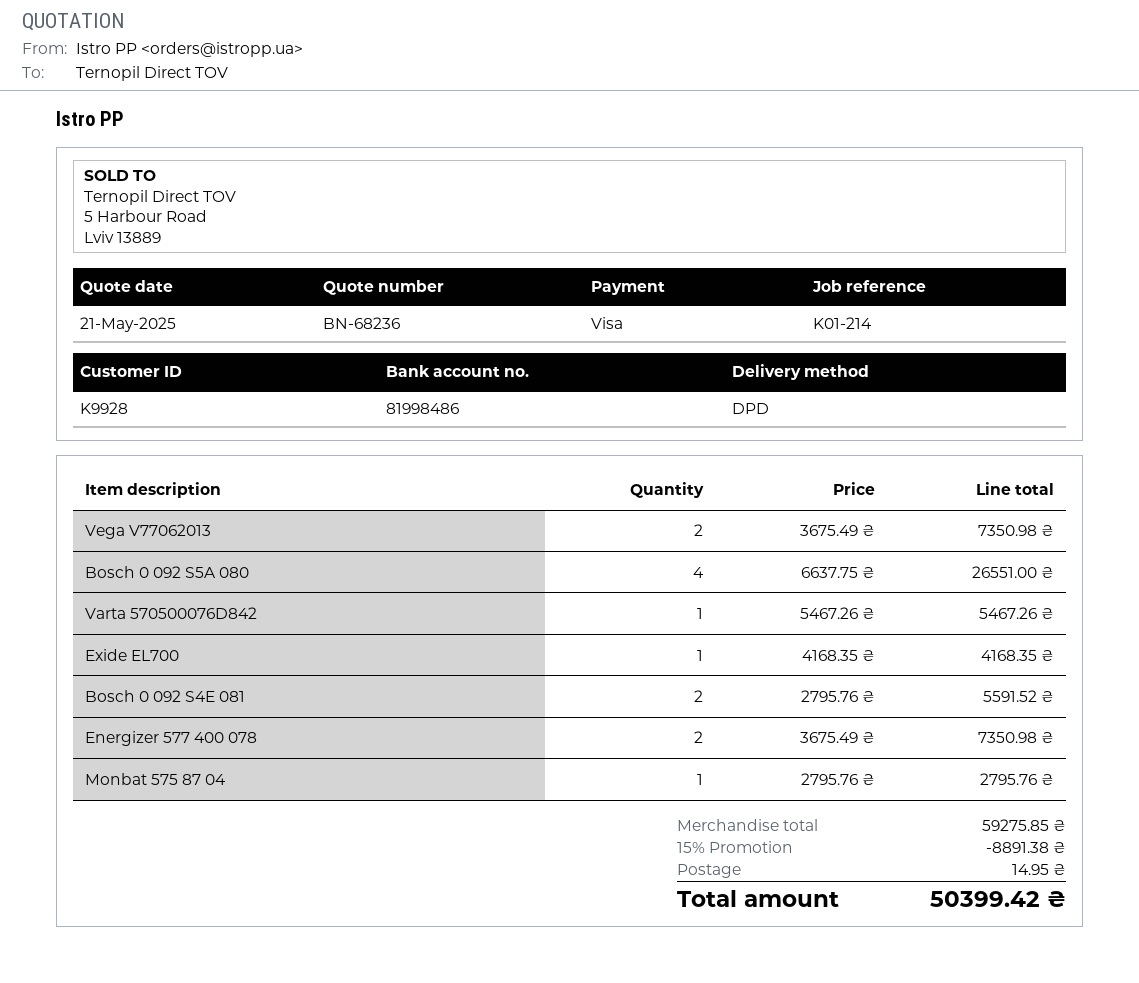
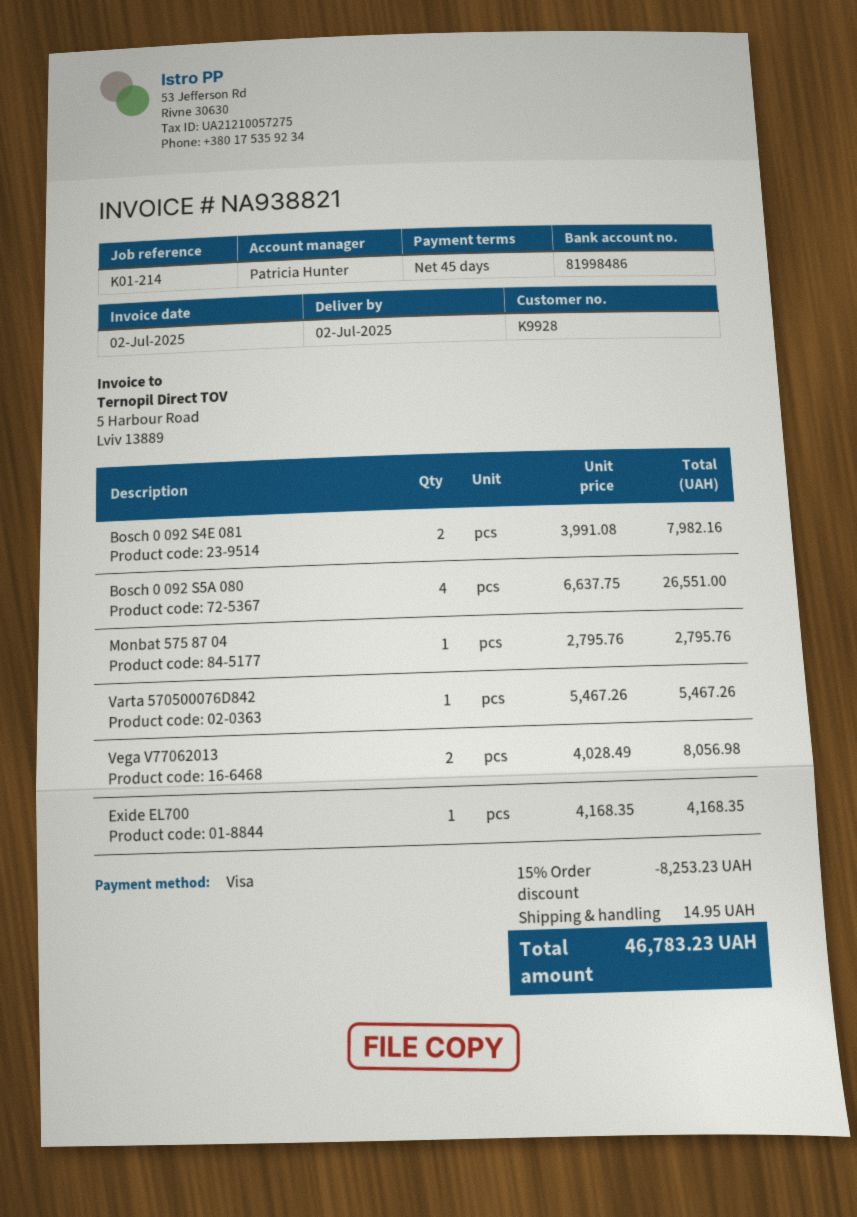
Vega V77062013: 2 x 3675.49 = 7350.98 -> 2 x 4028.49 = 8056.98
Bosch 0 092 S4E 081: 2 x 2795.76 = 5591.52 -> 2 x 3991.08 = 7982.16
Energizer 577 400 078: 2 x 3675.49 = 7350.98 -> none
discount: 15% = 8891.38 -> 15% = 8253.23
total: 50399.42 -> 46783.23

